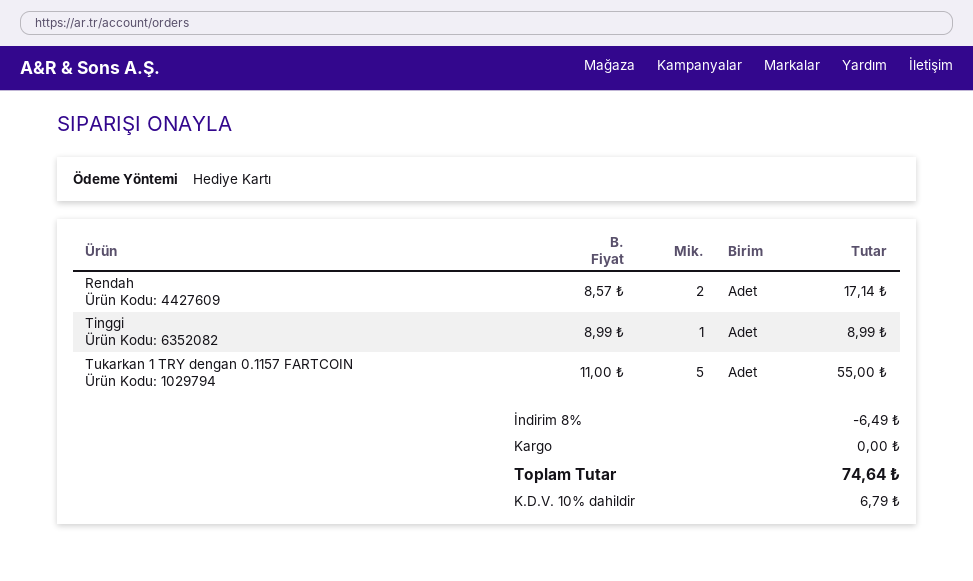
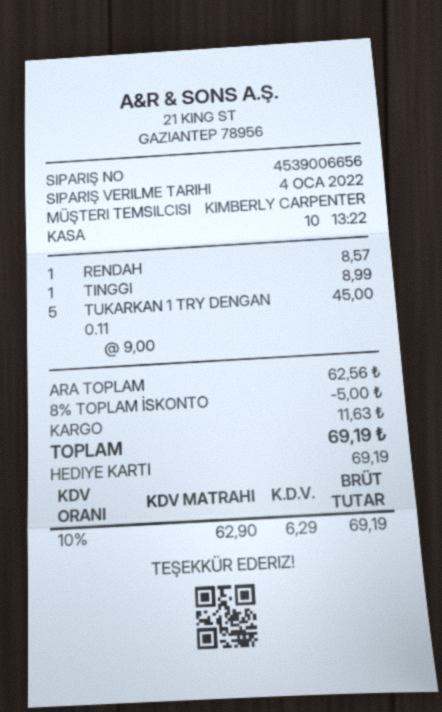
Rendah: 2 x 8.57 = 17.14 -> 1 x 8.57 = 8.57
Tukarkan 1 TRY dengan 0.1157 FARTCOIN: 5 x 11.00 = 55.00 -> 5 x 9.00 = 45.00
discount: 8% = 6.49 -> 8% = 5.00
shipping: 0.00 -> 11.63
tax: 10% = 6.79 -> 10% = 6.29
total: 74.64 -> 69.19

